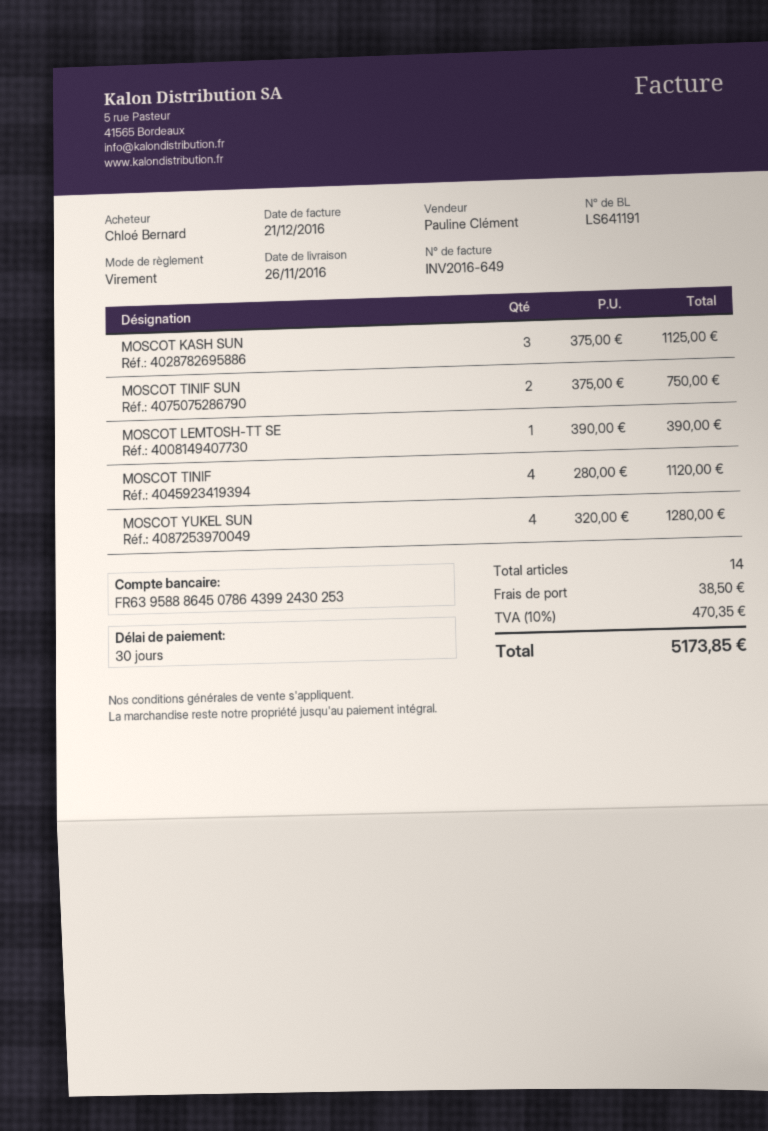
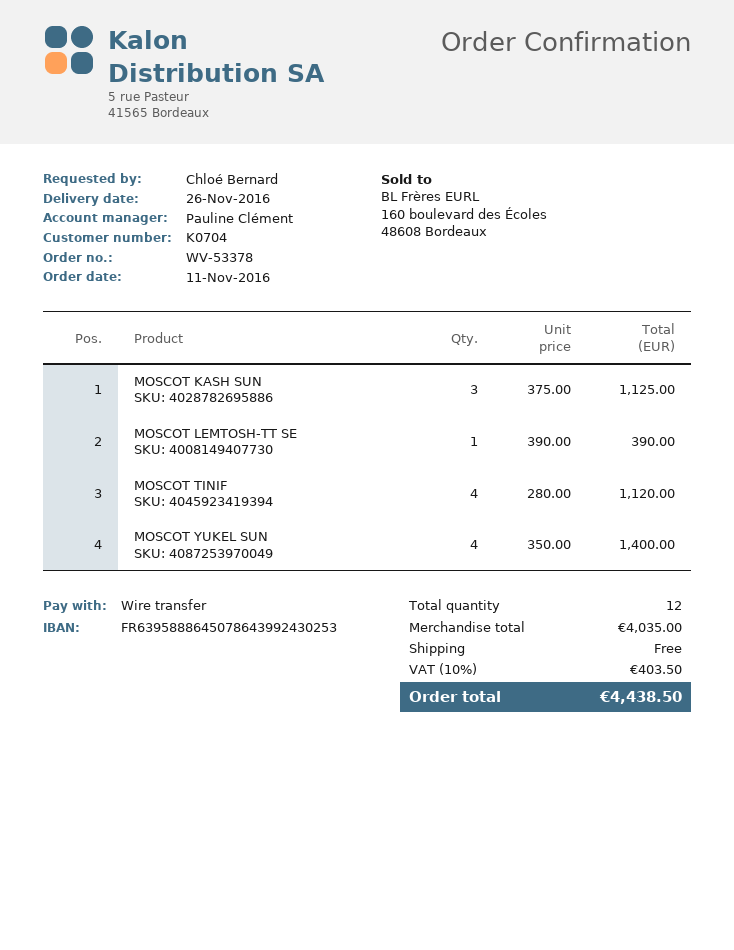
MOSCOT TINIF SUN: 2 x 375.00 = 750.00 -> none
MOSCOT YUKEL SUN: 4 x 320.00 = 1280.00 -> 4 x 350.00 = 1400.00
total quantity: 14 -> 12
shipping: 38.50 -> 0.00
tax: 10% = 470.35 -> 10% = 403.50
total: 5173.85 -> 4438.50

